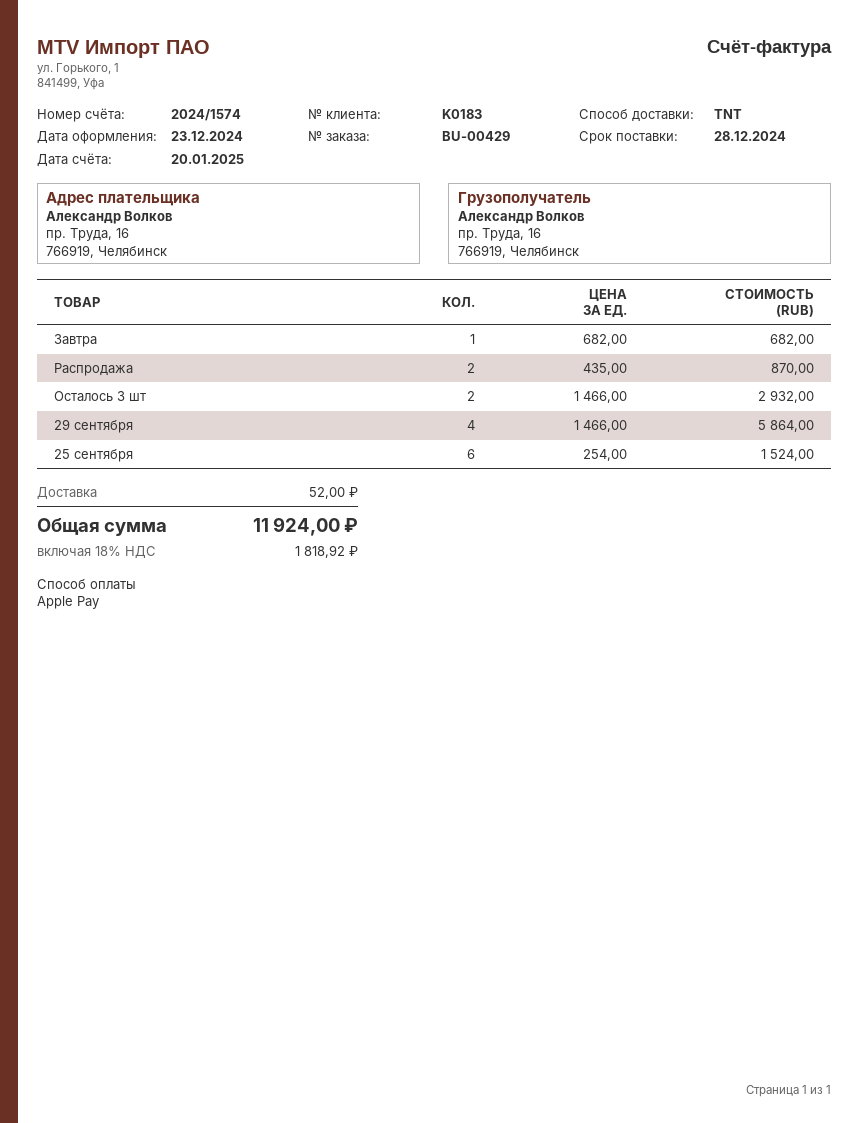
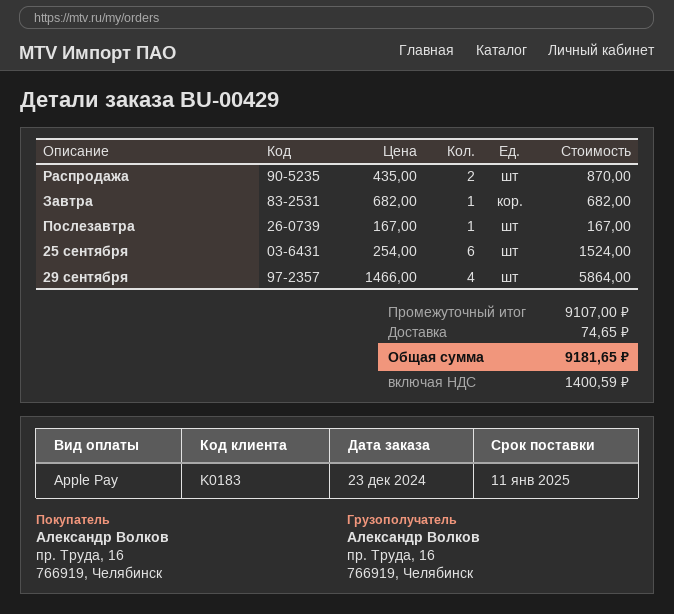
delivery date: 2024-12-28 -> 2025-01-11
Осталось 3 шт: 2 x 1466.00 = 2932.00 -> none
Послезавтра: none -> 1 x 167.00 = 167.00
shipping: 52.00 -> 74.65
tax: 1818.92 -> 1400.59
total: 11924.00 -> 9181.65

